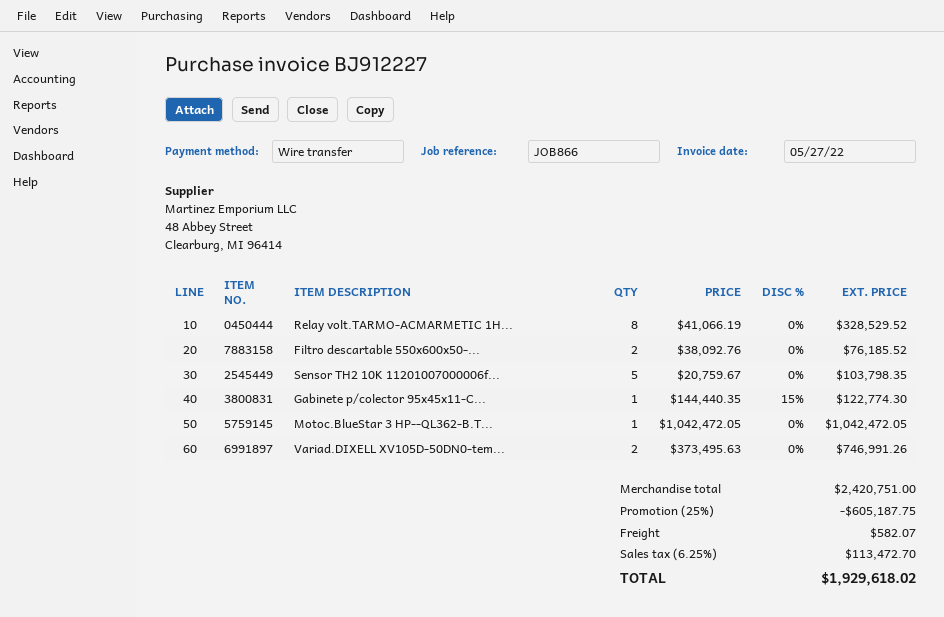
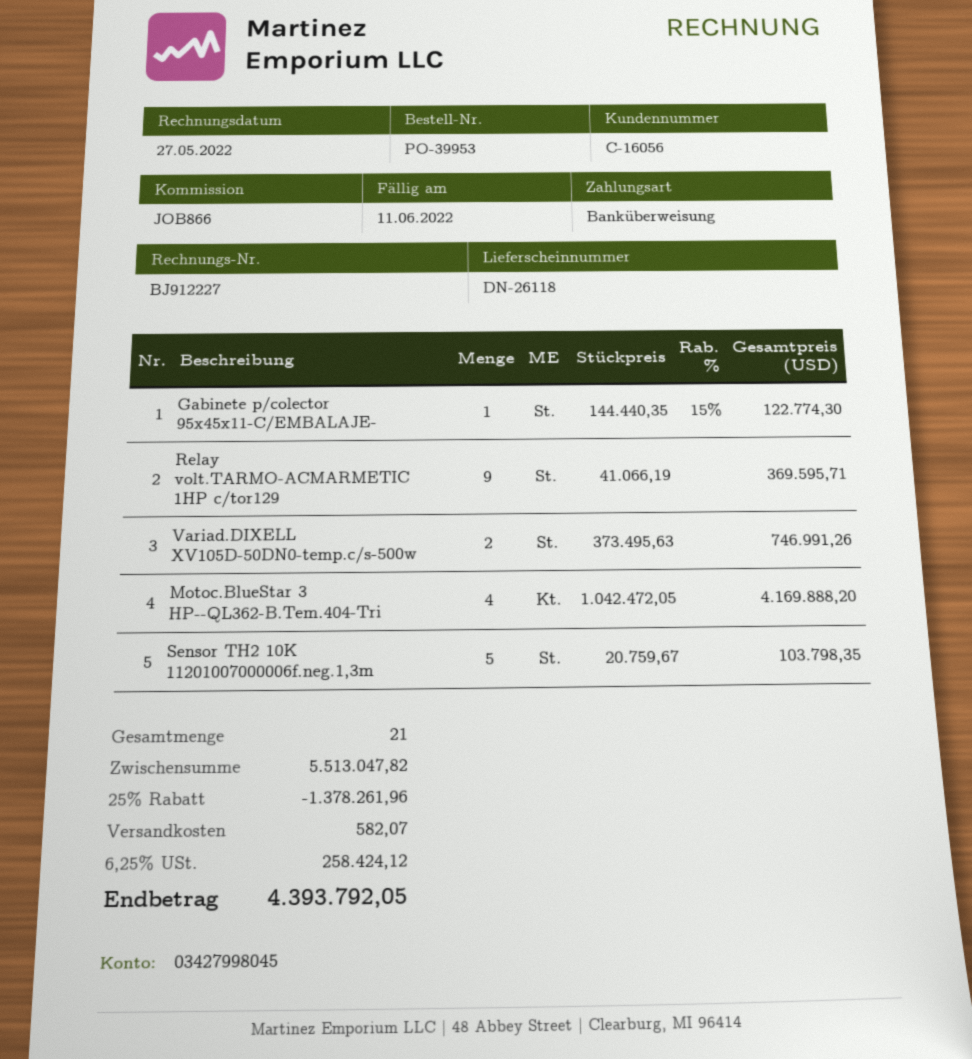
Relay volt.TARMO-ACMARMETIC 1H...: 8 x 41066.19 = 328529.52 -> 9 x 41066.19 = 369595.71
Filtro descartable 550x600x50-...: 2 x 38092.76 = 76185.52 -> none
Motoc.BlueStar 3 HP--QL362-B.T...: 1 x 1042472.05 = 1042472.05 -> 4 x 1042472.05 = 4169888.20
subtotal: 2420751.00 -> 5513047.82
discount: 25% = 605187.75 -> 25% = 1378261.96
tax: 6.25% = 113472.70 -> 6.25% = 258424.12
total: 1929618.02 -> 4393792.05

